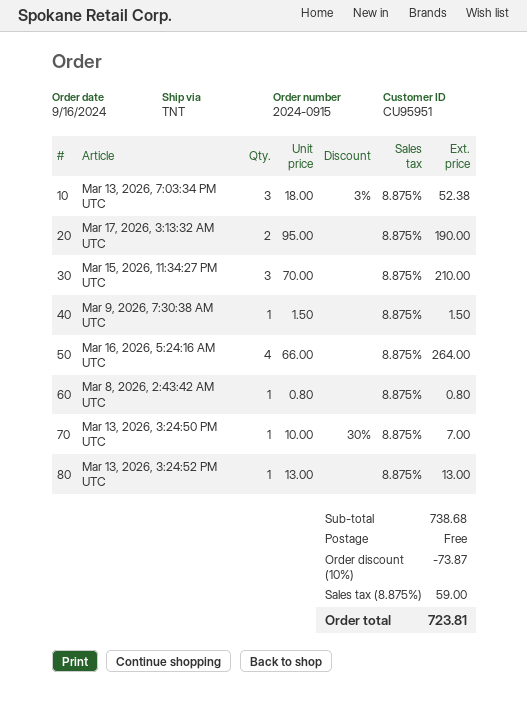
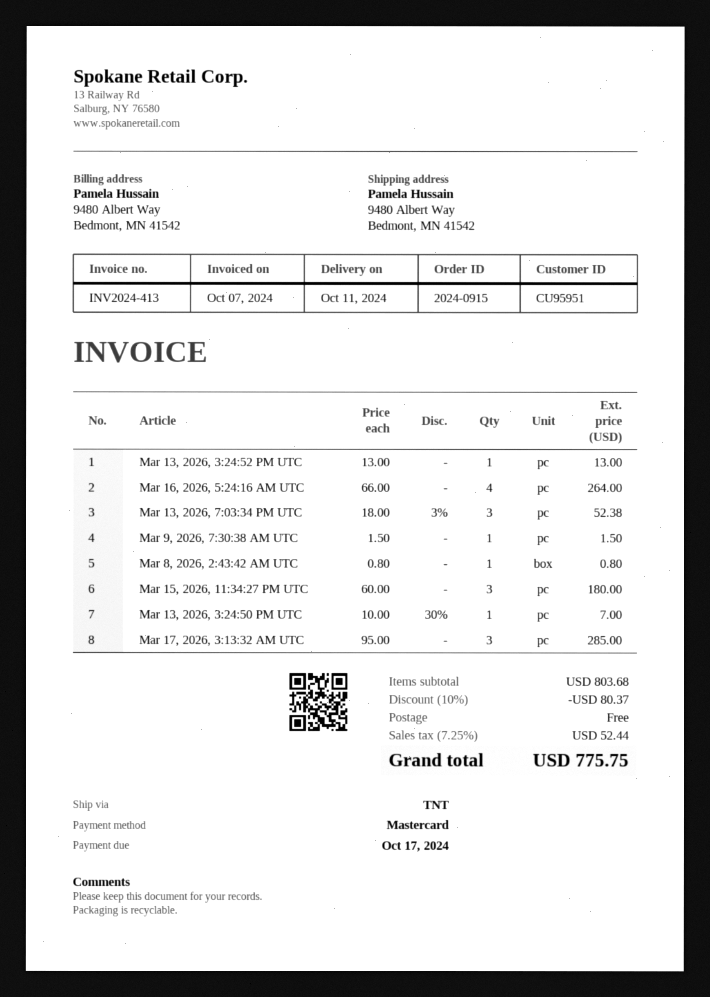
Mar 17, 2026, 3:13:32 AM UTC: 2 x 95.00 = 190.00 -> 3 x 95.00 = 285.00
Mar 15, 2026, 11:34:27 PM UTC: 3 x 70.00 = 210.00 -> 3 x 60.00 = 180.00
subtotal: 738.68 -> 803.68
discount: 10% = 73.87 -> 10% = 80.37
tax: 8.875% = 59.00 -> 7.25% = 52.44
total: 723.81 -> 775.75

